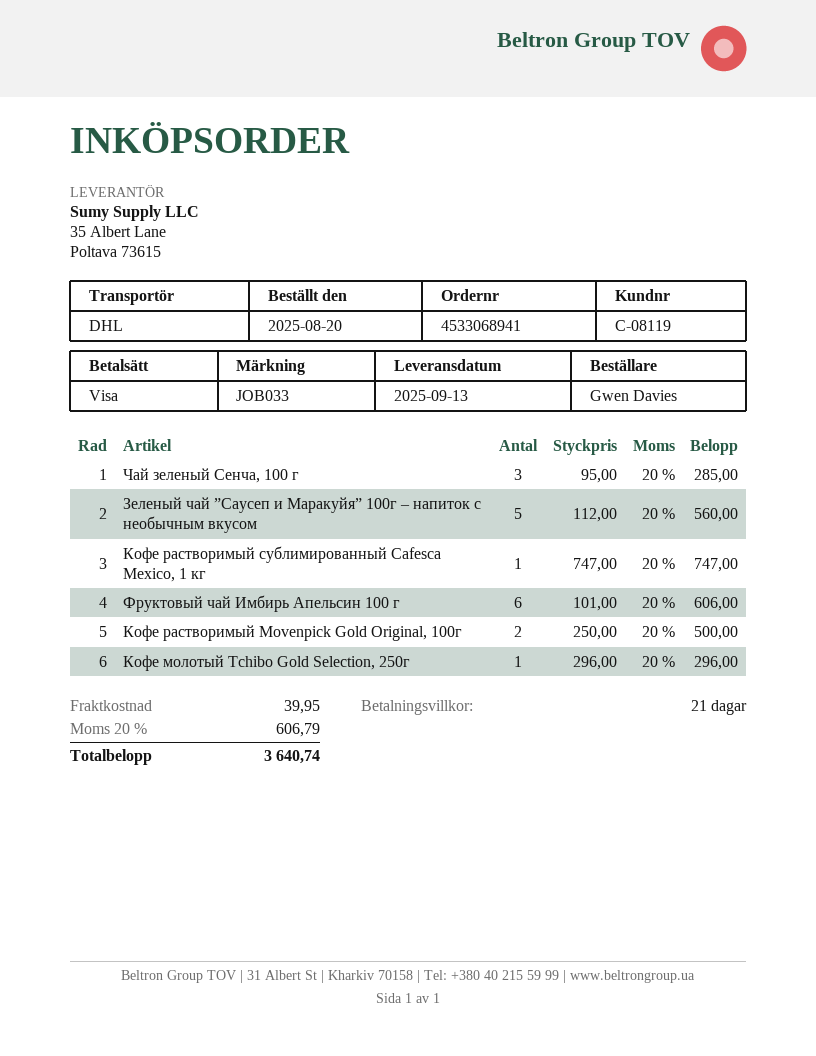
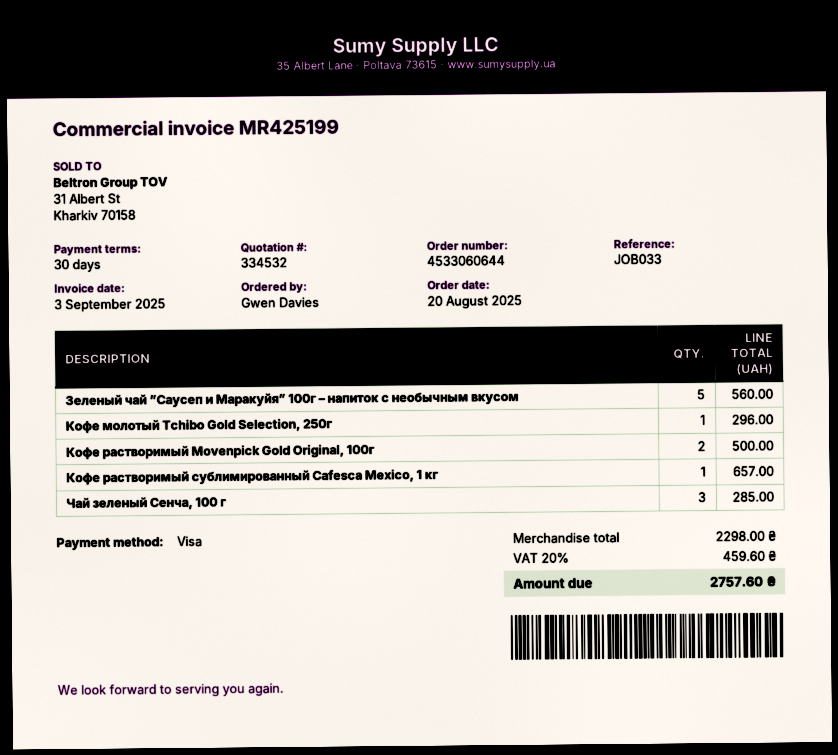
order number: 4533068941 -> 4533060644
payment terms: 21 days -> 30 days
Кофе растворимый сублимированный Cafesca Mexico, 1 кг: 1 for 747.00 -> 1 for 657.00
Фруктовый чай Имбирь Апельсин 100 г: 6 for 606.00 -> none
shipping: 39.95 -> none
tax: 20% = 606.79 -> 20% = 459.60
total: 3640.74 -> 2757.60

